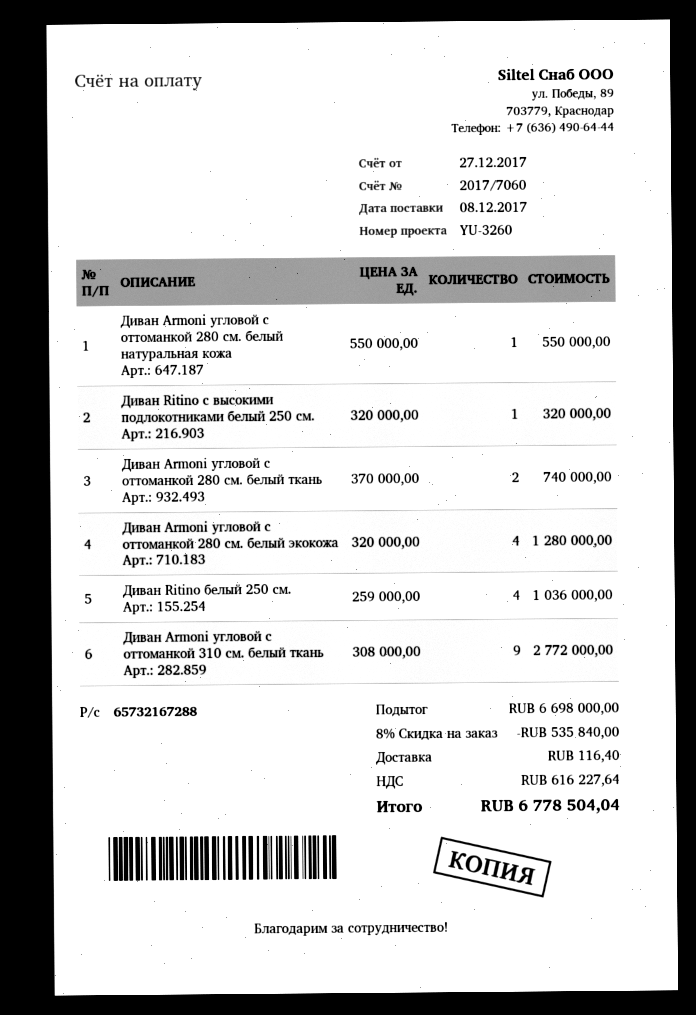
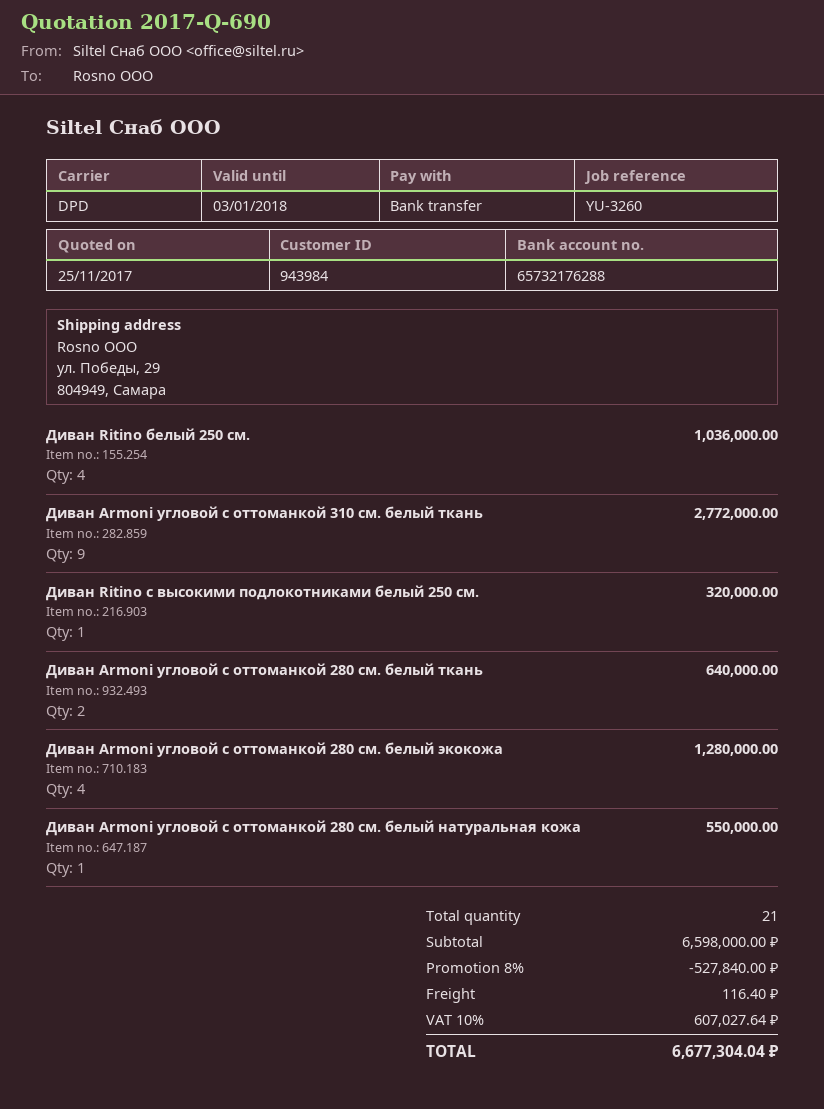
bank account: 65732167288 -> 65732176288
Диван Armoni угловой с оттоманкой 280 см. белый ткань: 2 for 740000.00 -> 2 for 640000.00
subtotal: 6698000.00 -> 6598000.00
discount: 8% = 535840.00 -> 8% = 527840.00
tax: 616227.64 -> 607027.64
total: 6778504.04 -> 6677304.04

